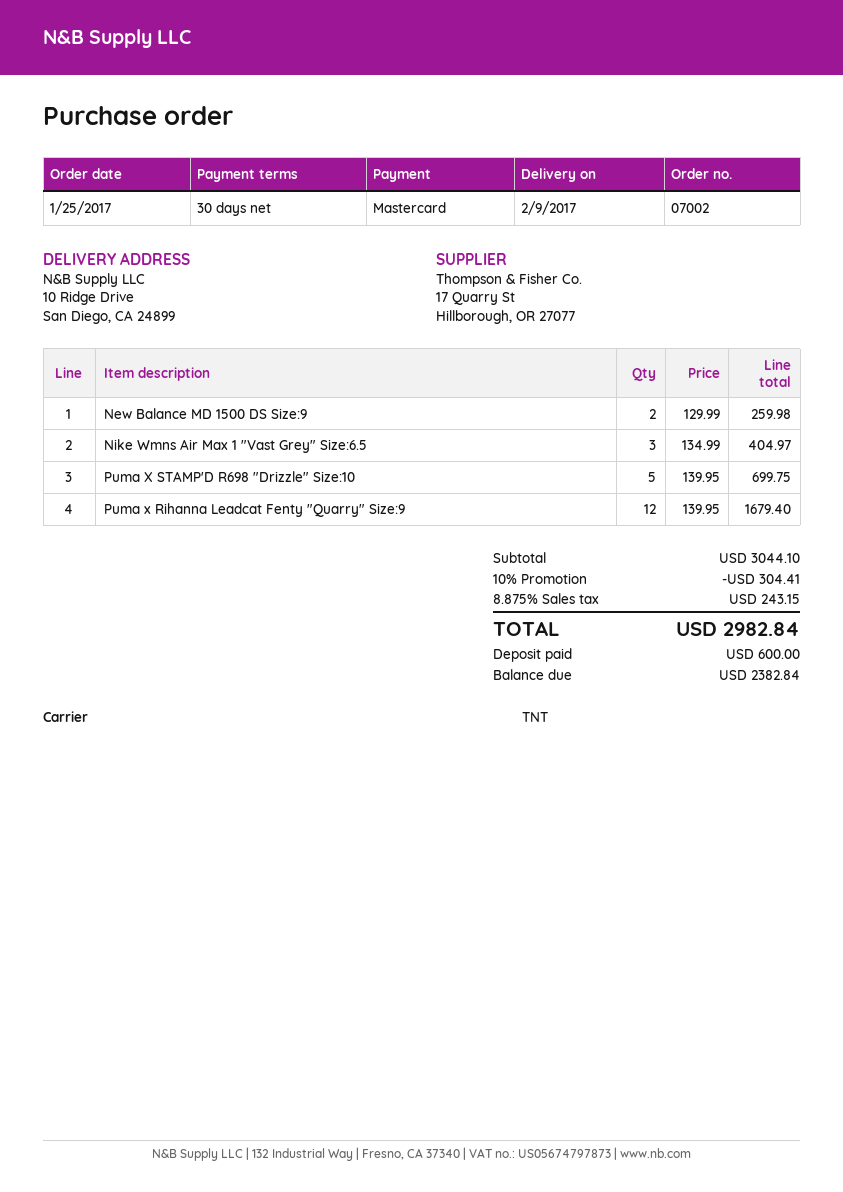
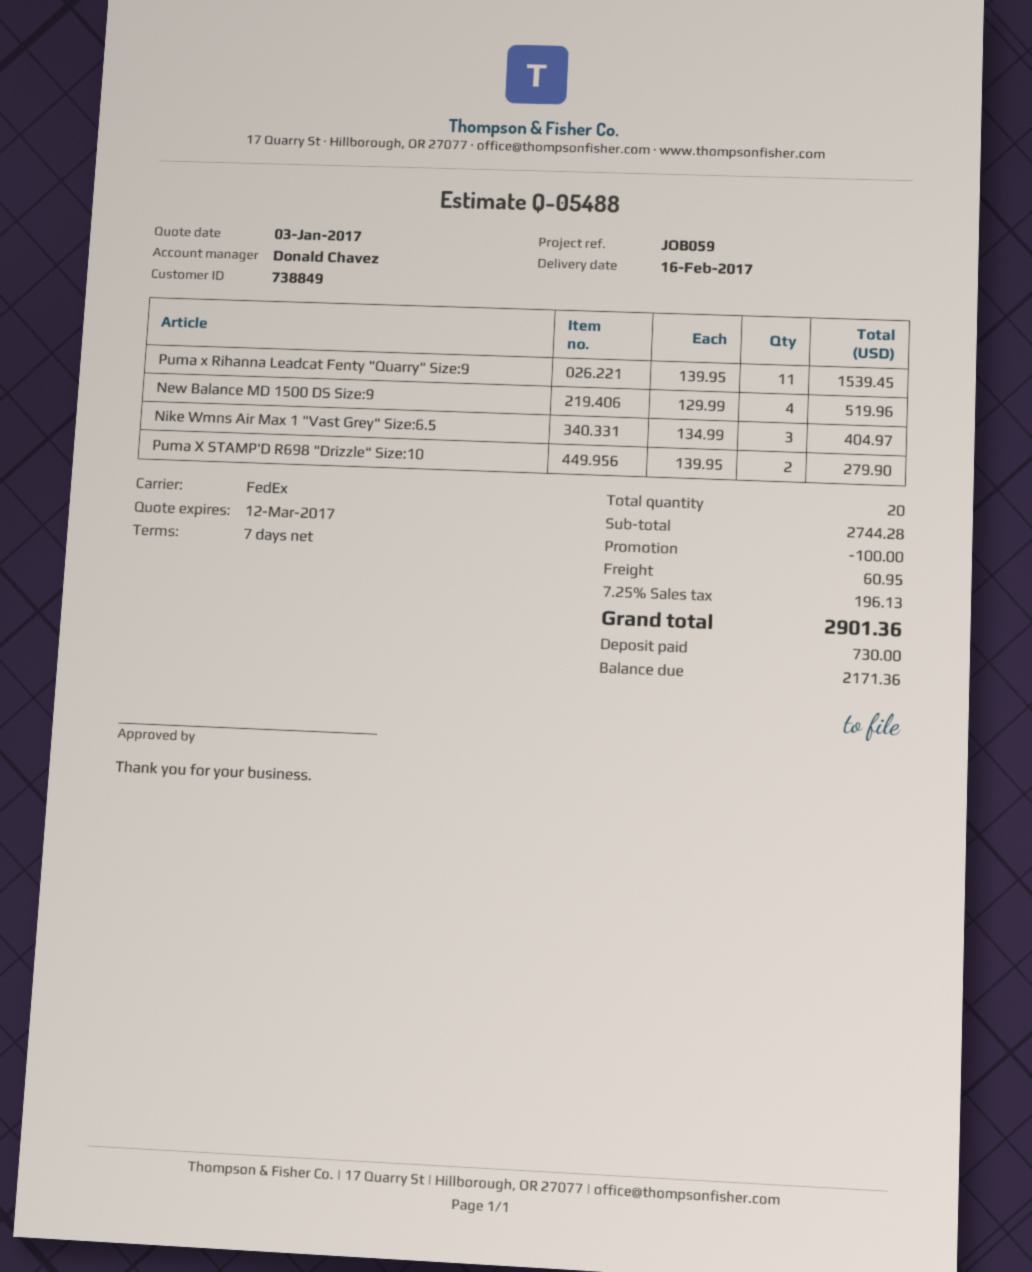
delivery date: 2017-02-09 -> 2017-02-16
payment terms: 30 days -> 7 days
shipping method: TNT -> FedEx
New Balance MD 1500 DS Size:9: 2 x 129.99 = 259.98 -> 4 x 129.99 = 519.96
Puma X STAMP'D R698 "Drizzle" Size:10: 5 x 139.95 = 699.75 -> 2 x 139.95 = 279.90
Puma x Rihanna Leadcat Fenty "Quarry" Size:9: 12 x 139.95 = 1679.40 -> 11 x 139.95 = 1539.45
subtotal: 3044.10 -> 2744.28
discount: 304.41 -> 100.00
shipping: none -> 60.95
tax: 8.875% = 243.15 -> 7.25% = 196.13
total: 2982.84 -> 2901.36
deposit: 600.00 -> 730.00
balance: 2382.84 -> 2171.36

